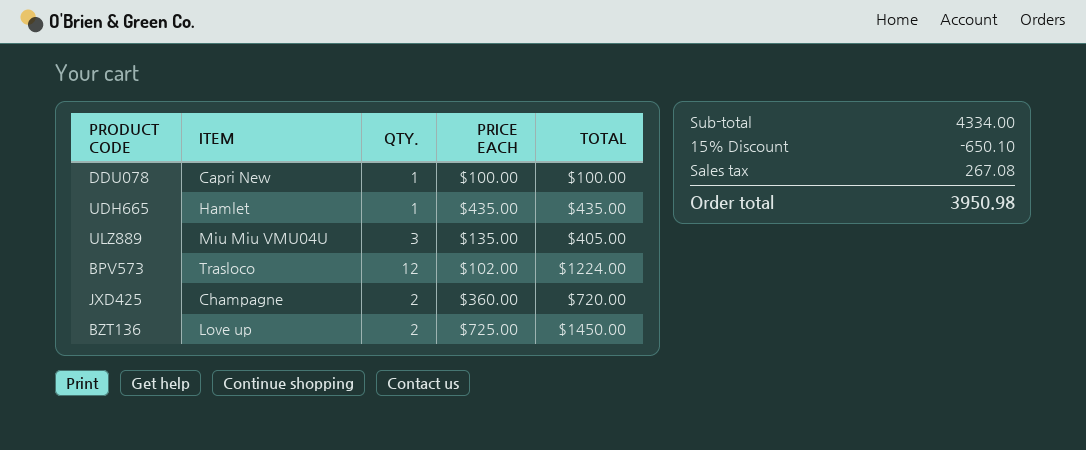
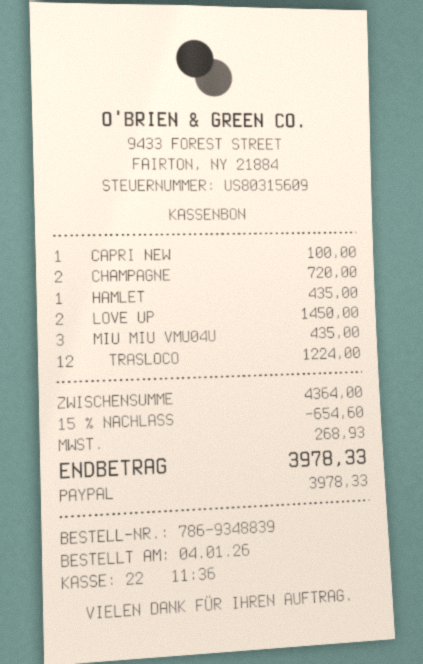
Miu Miu VMU04U: 3 for 405.00 -> 3 for 435.00
subtotal: 4334.00 -> 4364.00
discount: 15% = 650.10 -> 15% = 654.60
tax: 267.08 -> 268.93
total: 3950.98 -> 3978.33

